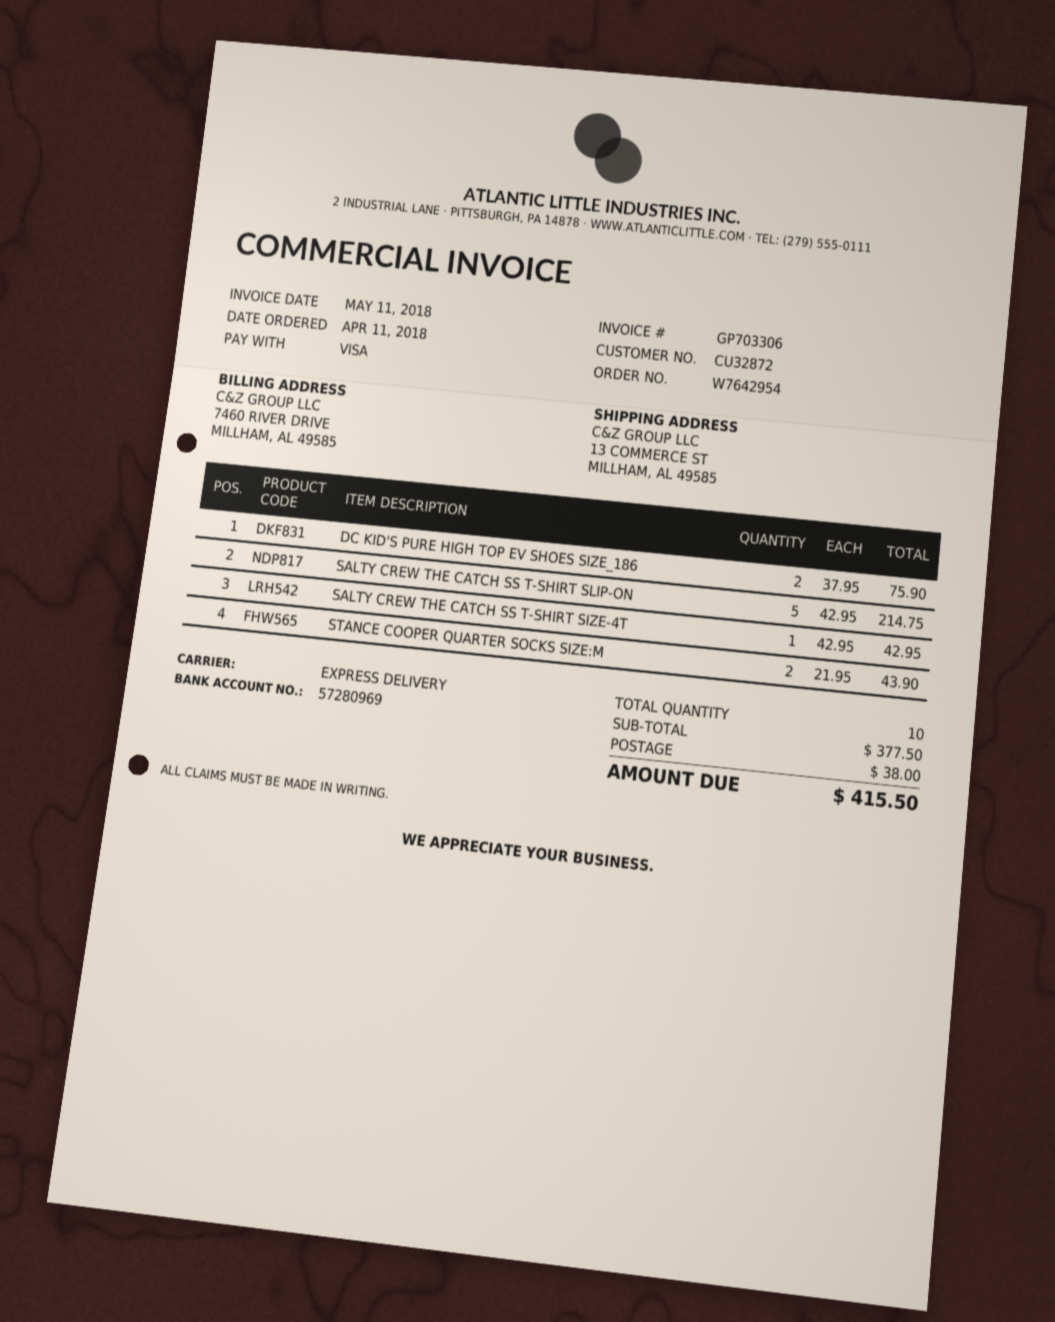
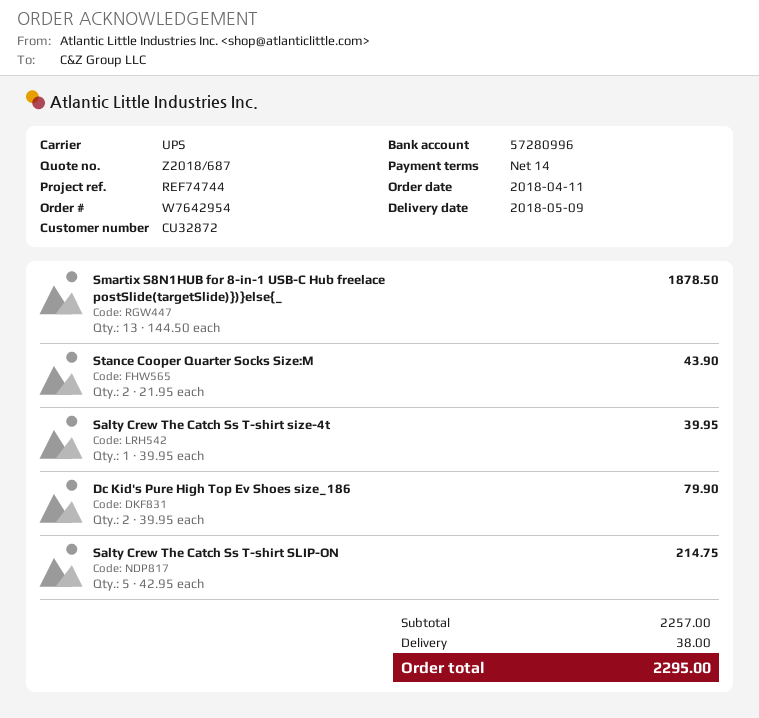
bank account: 57280969 -> 57280996
shipping method: express -> UPS
DC KID'S PURE HIGH TOP EV SHOES SIZE_186: 2 x 37.95 = 75.90 -> 2 x 39.95 = 79.90
SALTY CREW THE CATCH SS T-SHIRT SIZE-4T: 1 x 42.95 = 42.95 -> 1 x 39.95 = 39.95
Smartix S8N1HUB for 8-in-1 USB-C Hub freelace postSlide(targetSlide)})}else{_: none -> 13 x 144.50 = 1878.50
subtotal: 377.50 -> 2257.00
total: 415.50 -> 2295.00

